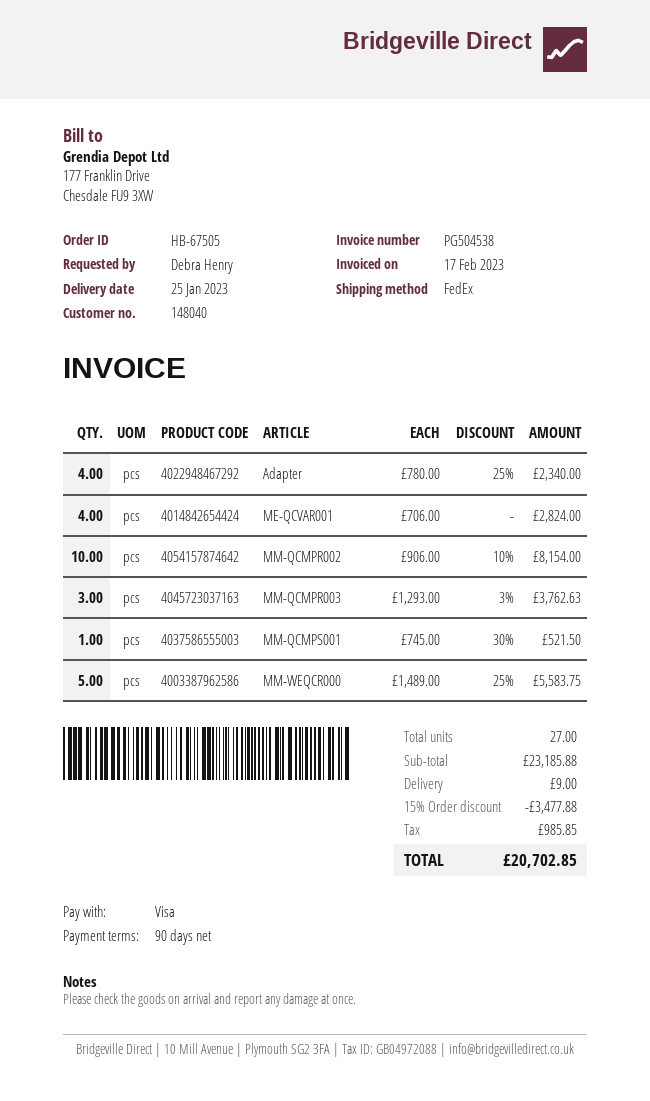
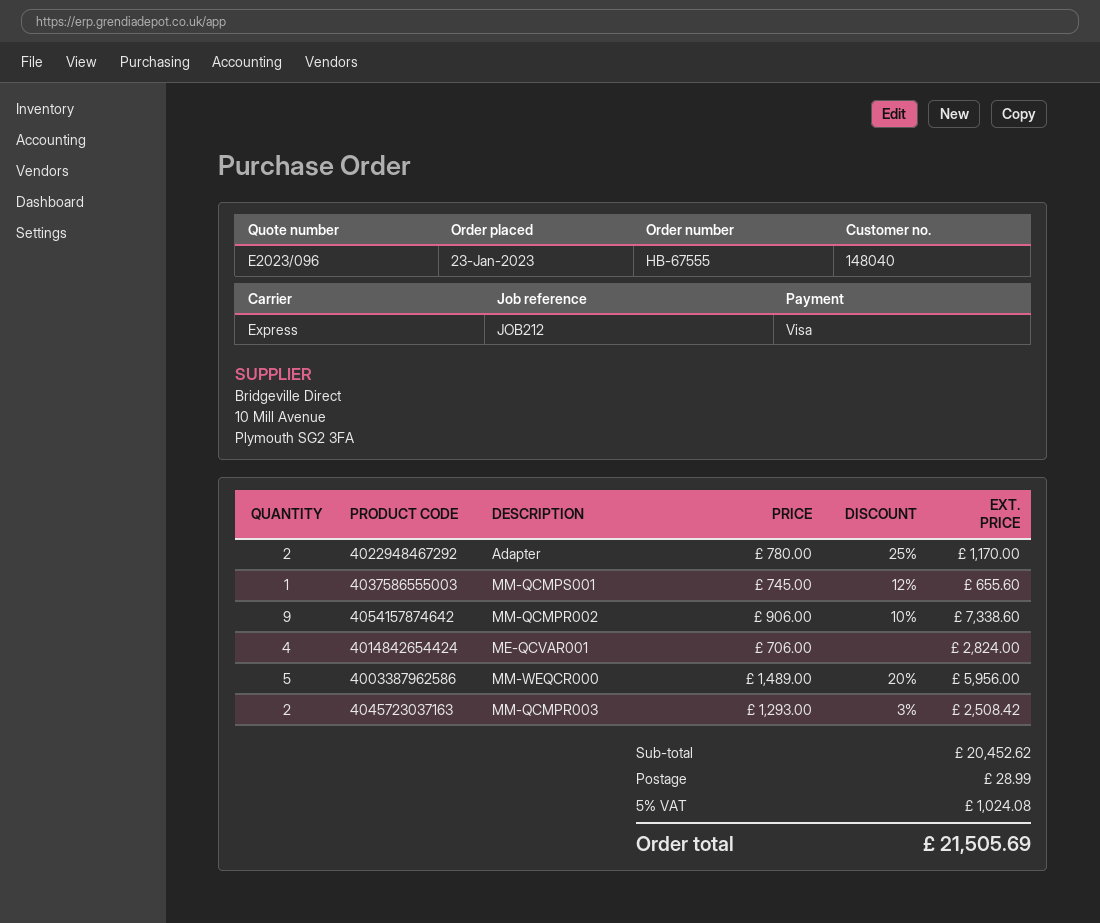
order number: HB-67505 -> HB-67555
shipping method: FedEx -> express
Adapter: 4 x 780.00 - 25% = 2340.00 -> 2 x 780.00 - 25% = 1170.00
MM-QCMPR002: 10 x 906.00 - 10% = 8154.00 -> 9 x 906.00 - 10% = 7338.60
MM-QCMPR003: 3 x 1293.00 - 3% = 3762.63 -> 2 x 1293.00 - 3% = 2508.42
MM-QCMPS001: 1 x 745.00 - 30% = 521.50 -> 1 x 745.00 - 12% = 655.60
MM-WEQCR000: 5 x 1489.00 - 25% = 5583.75 -> 5 x 1489.00 - 20% = 5956.00
subtotal: 23185.88 -> 20452.62
discount: 15% = 3477.88 -> none
shipping: 9.00 -> 28.99
tax: 985.85 -> 1024.08
total: 20702.85 -> 21505.69

